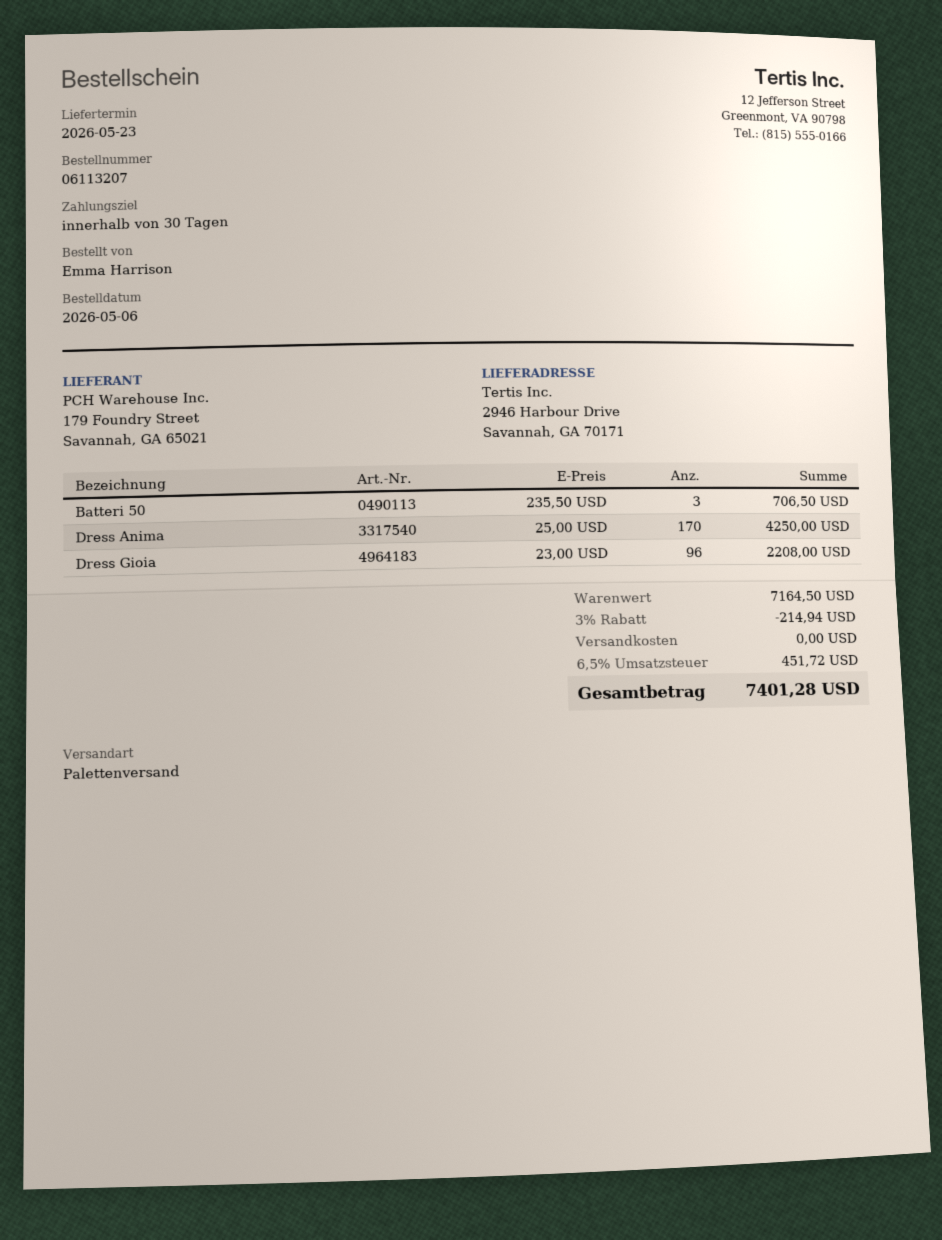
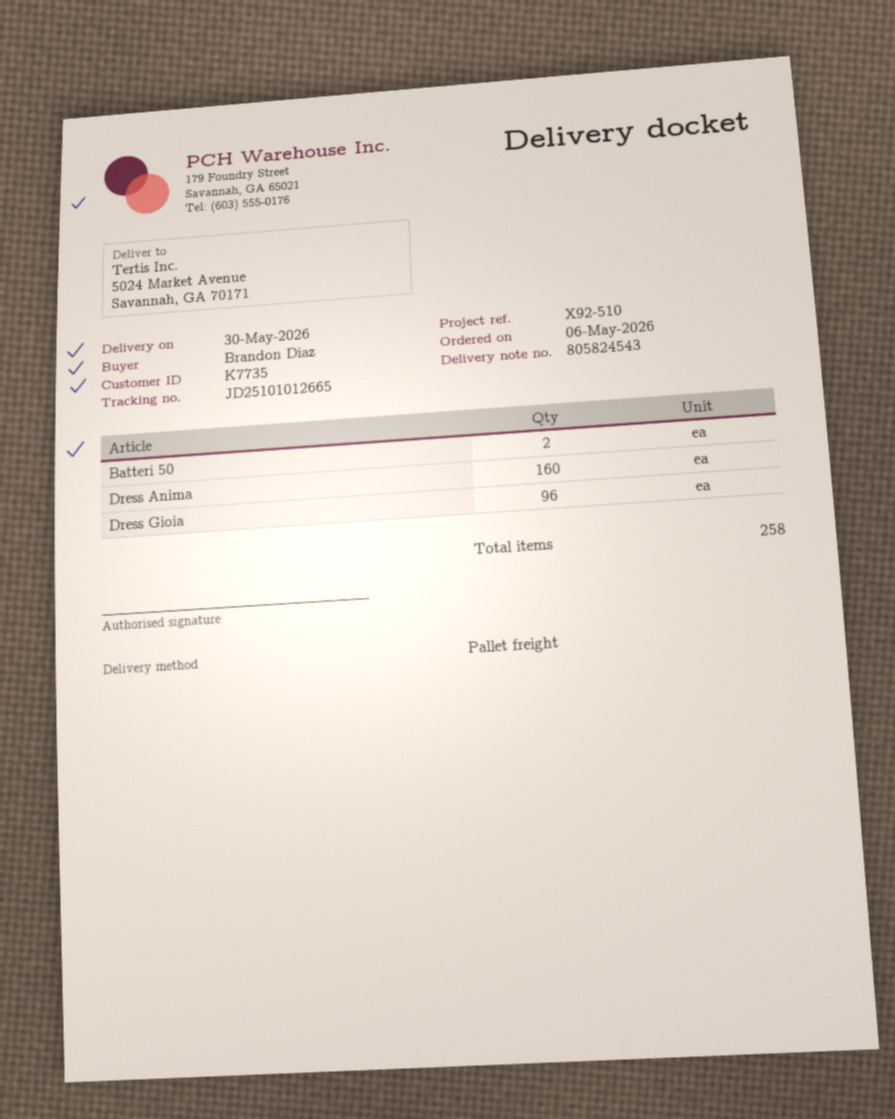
delivery date: 2026-05-23 -> 2026-05-30
ordered by: Emma Harrison -> Brandon Diaz
ship to: 2946 Harbour Drive, Savannah, GA 70171 -> 5024 Market Avenue, Savannah, GA 70171
Batteri 50: 3 -> 2
Dress Anima: 170 -> 160

